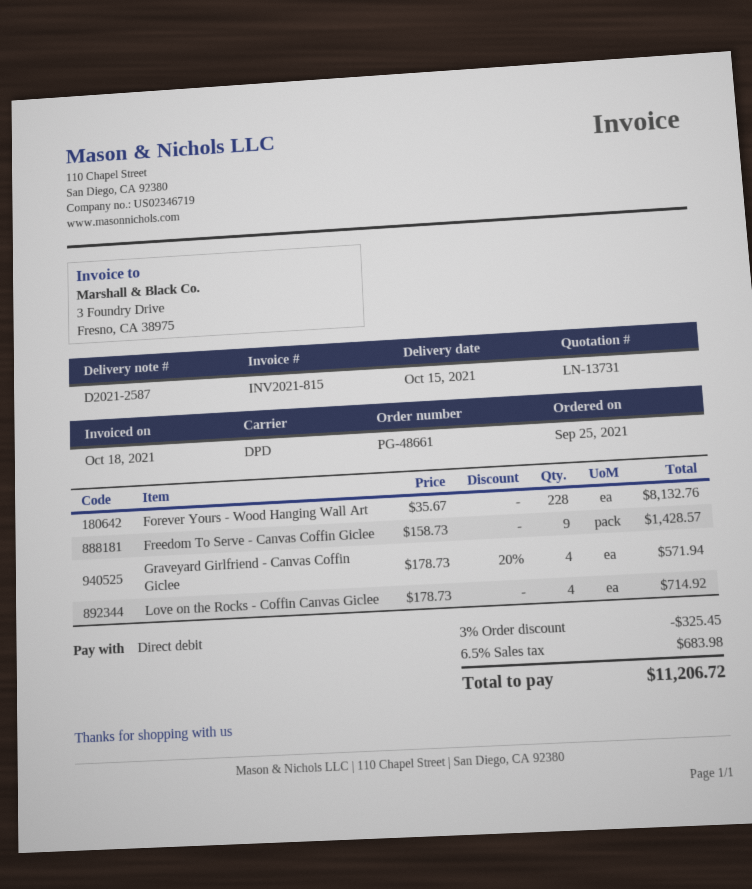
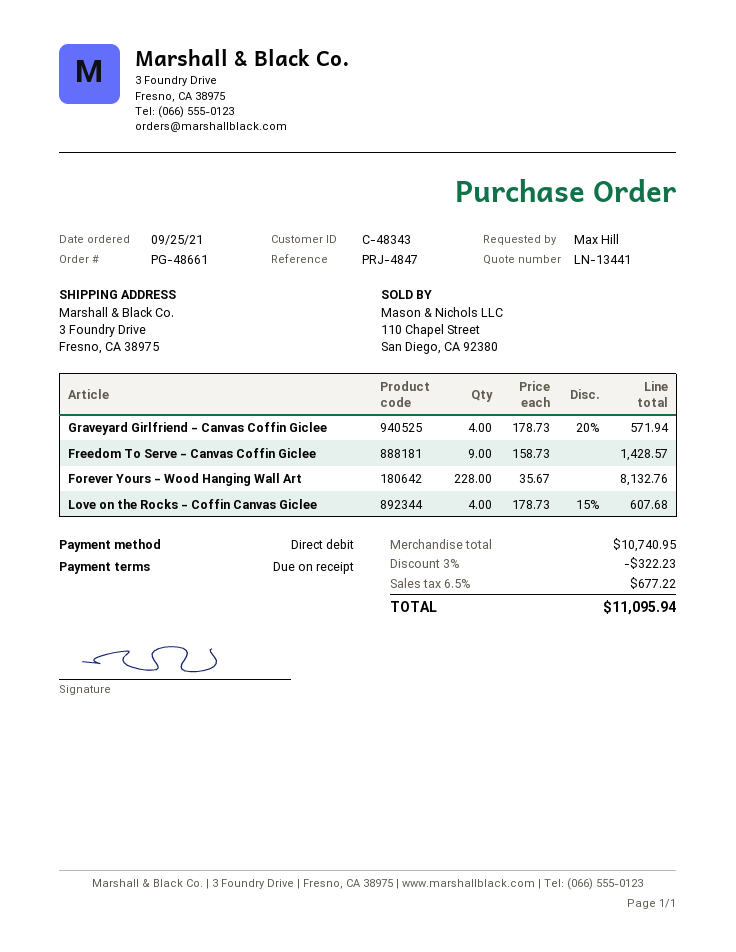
quote number: LN-13731 -> LN-13441
Love on the Rocks - Coffin Canvas Giclee: 4 x 178.73 = 714.92 -> 4 x 178.73 - 15% = 607.68
discount: 3% = 325.45 -> 3% = 322.23
tax: 6.5% = 683.98 -> 6.5% = 677.22
total: 11206.72 -> 11095.94

